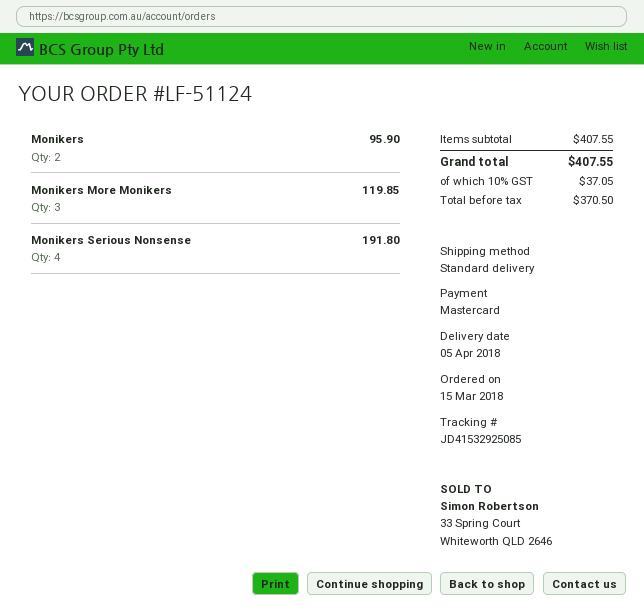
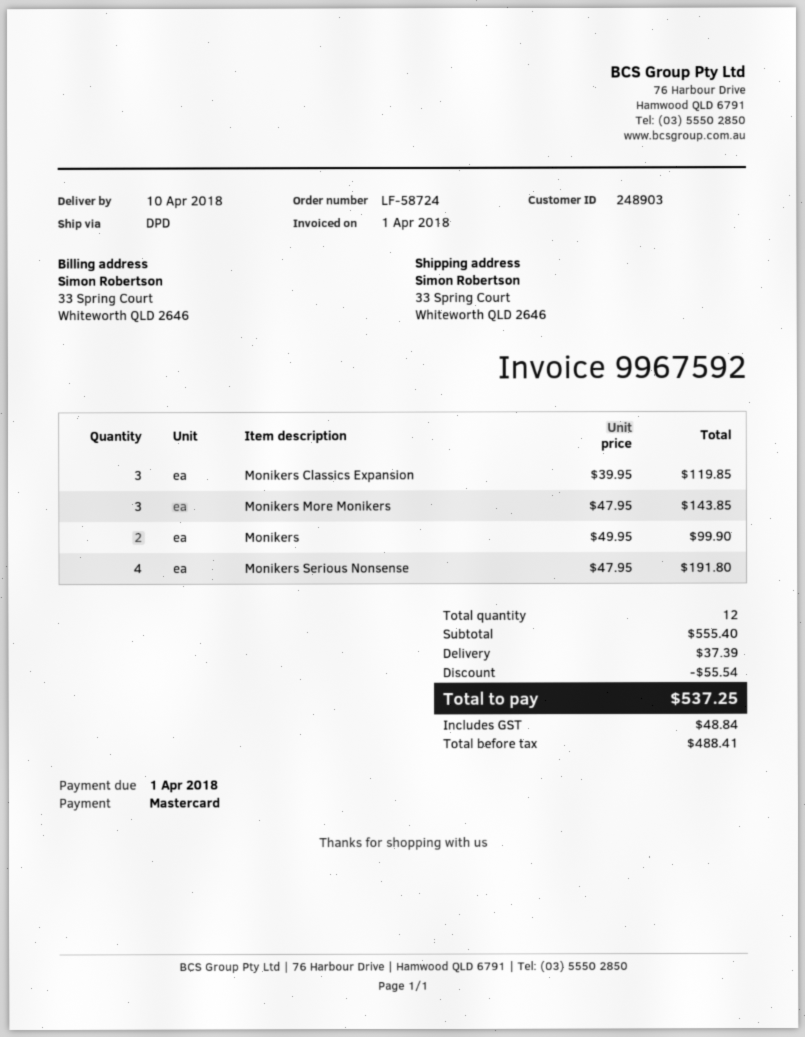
order number: LF-51124 -> LF-58724
delivery date: 2018-04-05 -> 2018-04-10
shipping method: standard -> DPD
Monikers: 2 for 95.90 -> 2 for 99.90
Monikers More Monikers: 3 for 119.85 -> 3 for 143.85
Monikers Classics Expansion: none -> 3 for 119.85
subtotal: 407.55 -> 555.40
discount: none -> 55.54
shipping: none -> 37.39
net: 370.50 -> 488.41
tax: 37.05 -> 48.84
total: 407.55 -> 537.25

